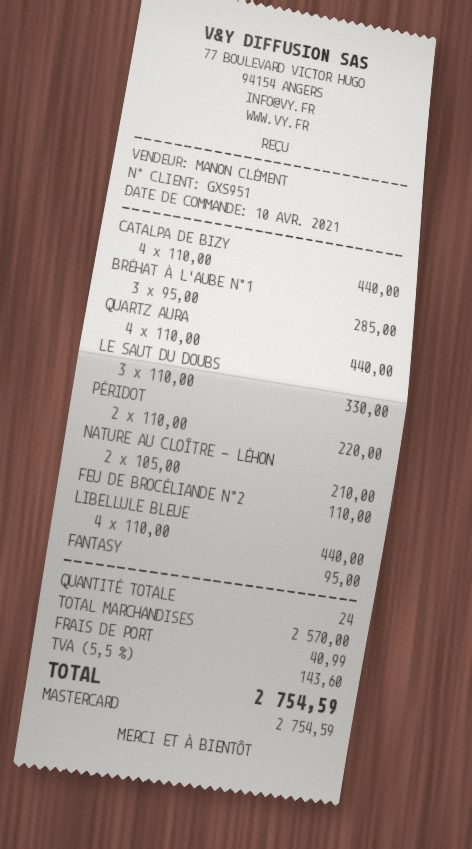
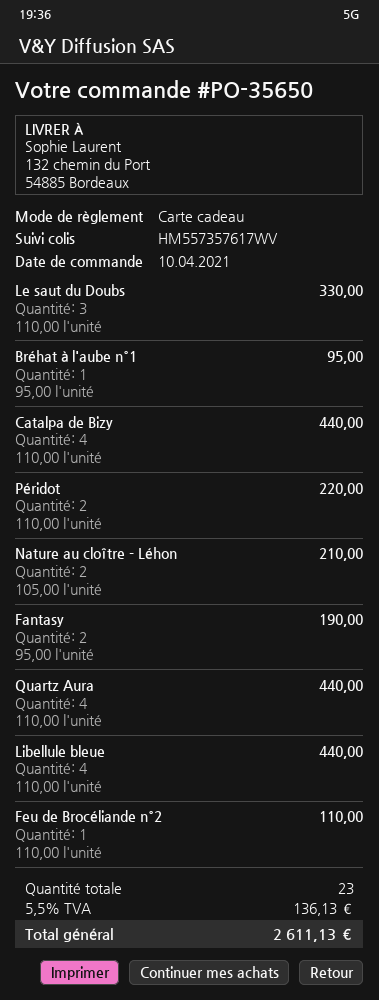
payment method: Mastercard -> gift card
BRÉHAT À L'AUBE N°1: 3 x 95.00 = 285.00 -> 1 x 95.00 = 95.00
FANTASY: 1 x 95.00 = 95.00 -> 2 x 95.00 = 190.00
total quantity: 24 -> 23
shipping: 40.99 -> none
tax: 5.5% = 143.60 -> 5.5% = 136.13
total: 2754.59 -> 2611.13

